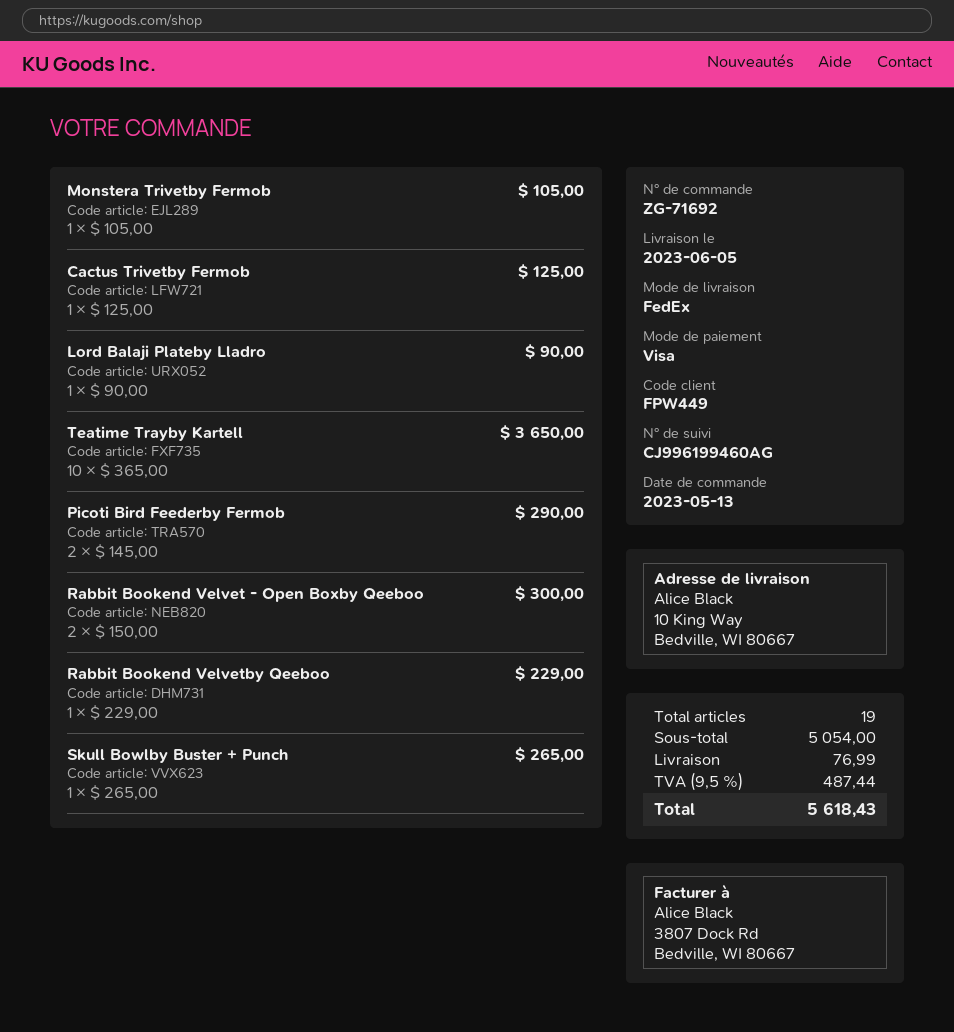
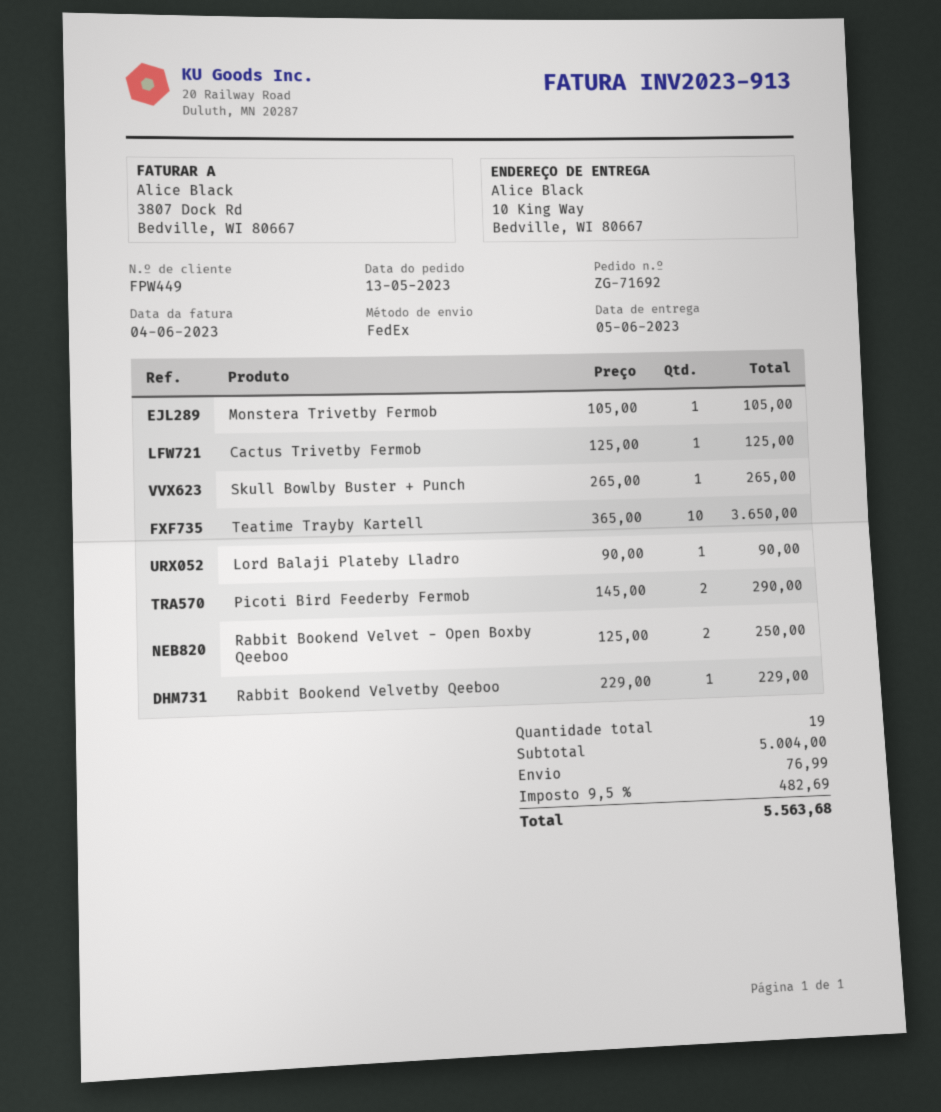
Rabbit Bookend Velvet - Open Boxby Qeeboo: 2 x 150.00 = 300.00 -> 2 x 125.00 = 250.00
subtotal: 5054.00 -> 5004.00
tax: 9.5% = 487.44 -> 9.5% = 482.69
total: 5618.43 -> 5563.68

